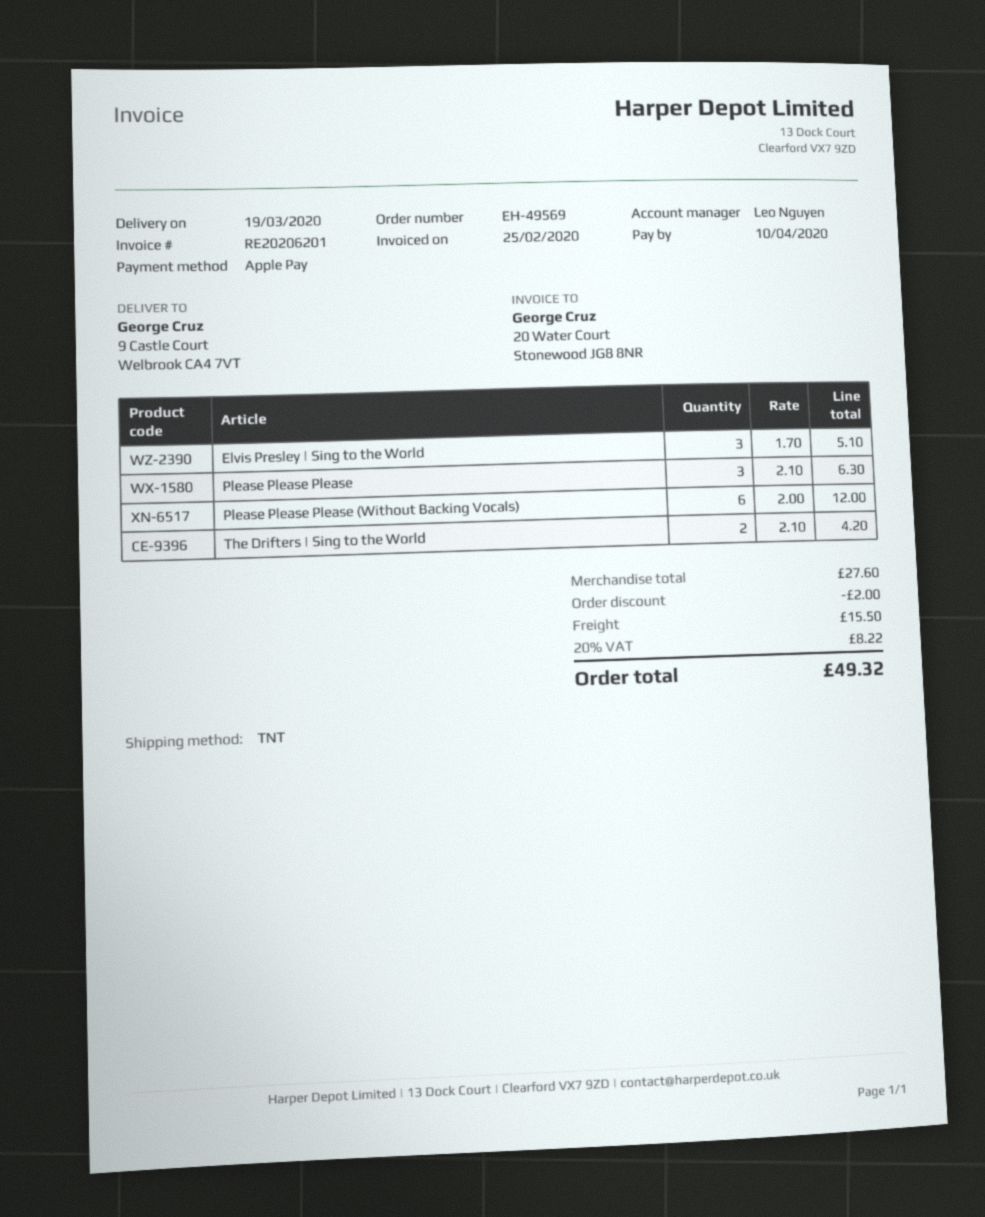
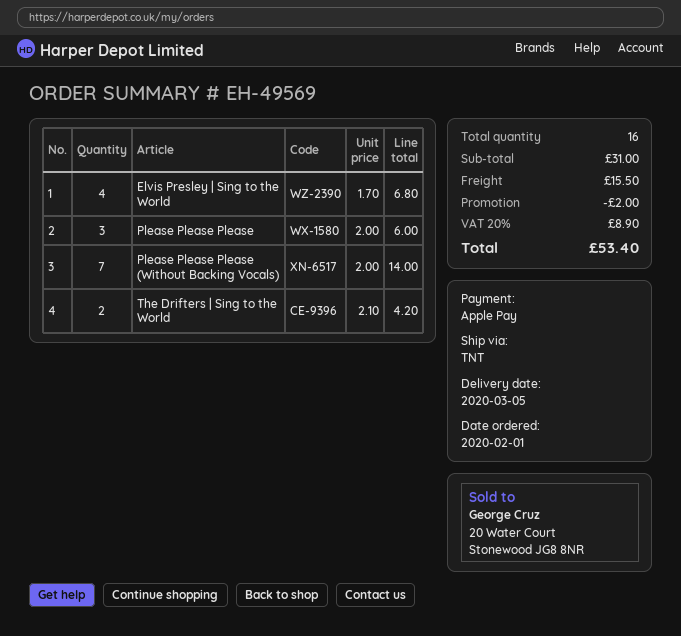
delivery date: 2020-03-19 -> 2020-03-05
Elvis Presley | Sing to the World: 3 x 1.70 = 5.10 -> 4 x 1.70 = 6.80
Please Please Please: 3 x 2.10 = 6.30 -> 3 x 2.00 = 6.00
Please Please Please (Without Backing Vocals): 6 x 2.00 = 12.00 -> 7 x 2.00 = 14.00
subtotal: 27.60 -> 31.00
tax: 20% = 8.22 -> 20% = 8.90
total: 49.32 -> 53.40

